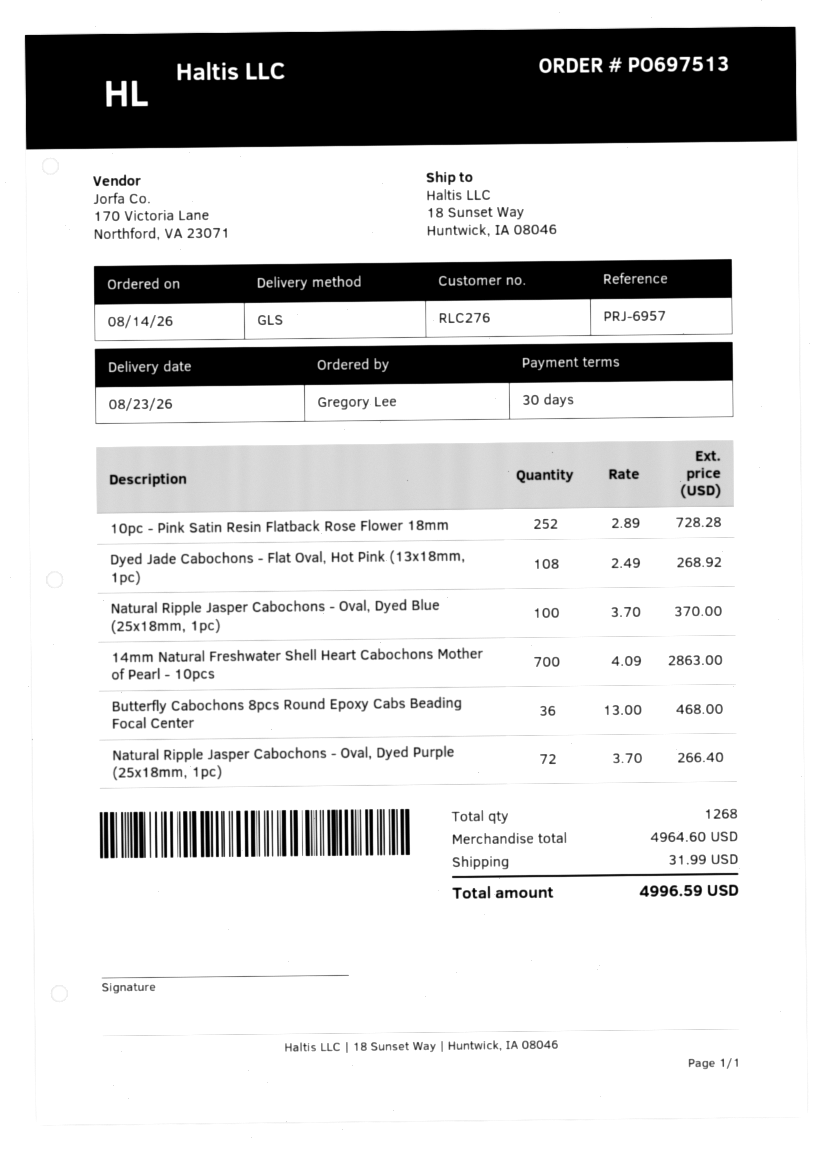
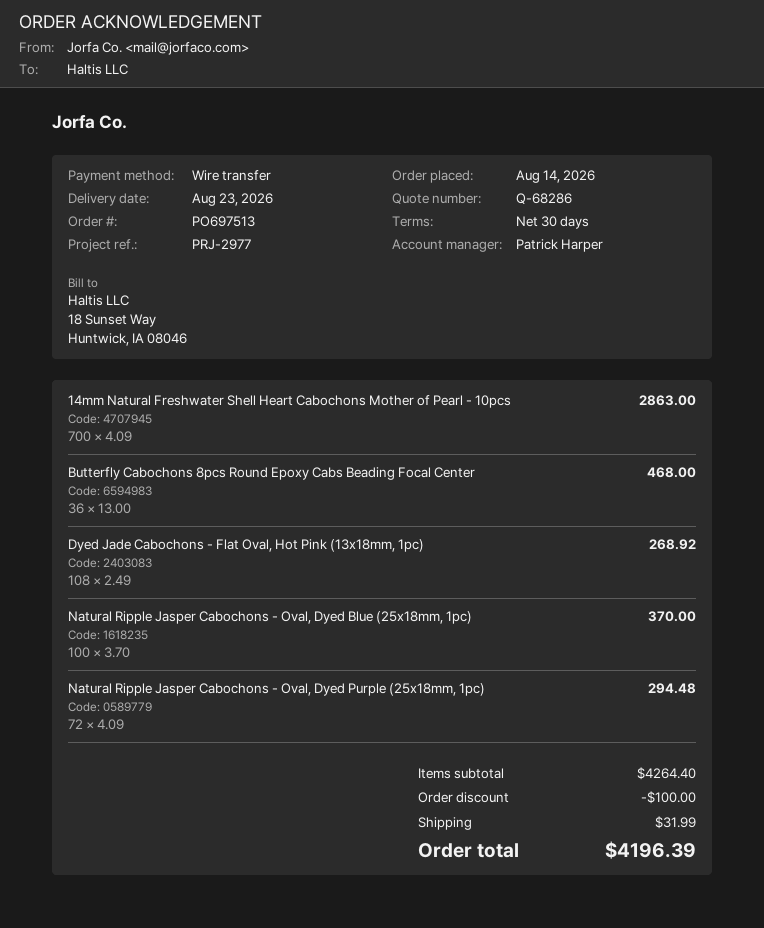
reference: PRJ-6957 -> PRJ-2977
10pc - Pink Satin Resin Flatback Rose Flower 18mm: 252 x 2.89 = 728.28 -> none
Natural Ripple Jasper Cabochons - Oval, Dyed Purple (25x18mm, 1pc): 72 x 3.70 = 266.40 -> 72 x 4.09 = 294.48
subtotal: 4964.60 -> 4264.40
discount: none -> 100.00
total: 4996.59 -> 4196.39

